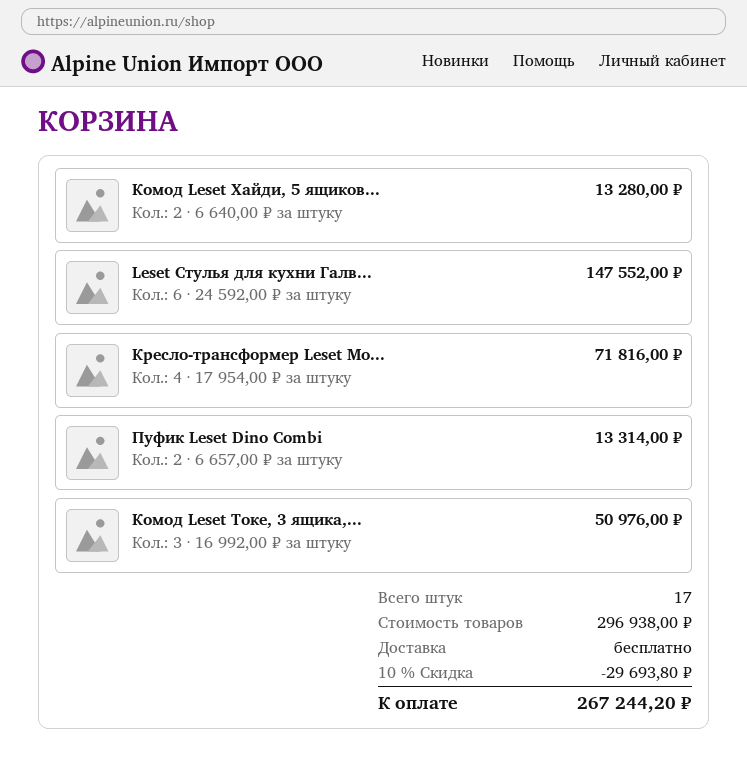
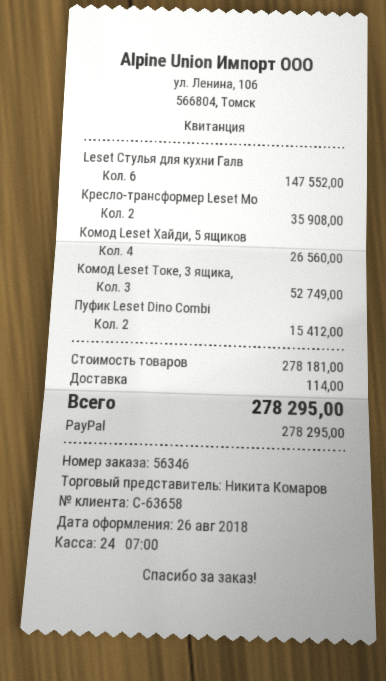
Комод Leset Хайди, 5 ящиков...: 2 for 13280.00 -> 4 for 26560.00
Кресло-трансформер Leset Мо...: 4 for 71816.00 -> 2 for 35908.00
Пуфик Leset Dino Combi: 2 for 13314.00 -> 2 for 15412.00
Комод Leset Токе, 3 ящика,...: 3 for 50976.00 -> 3 for 52749.00
subtotal: 296938.00 -> 278181.00
discount: 10% = 29693.80 -> none
shipping: 0.00 -> 114.00
total: 267244.20 -> 278295.00

